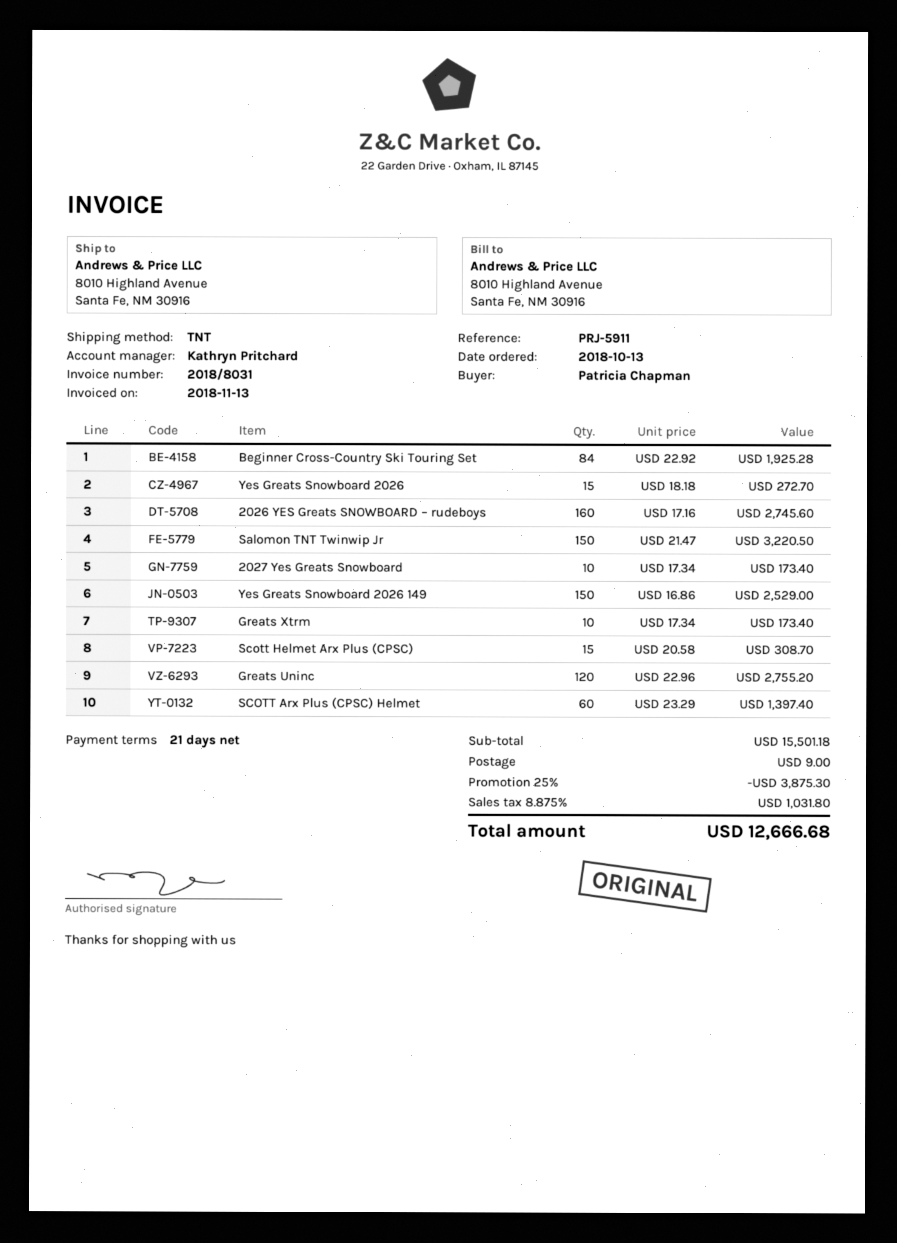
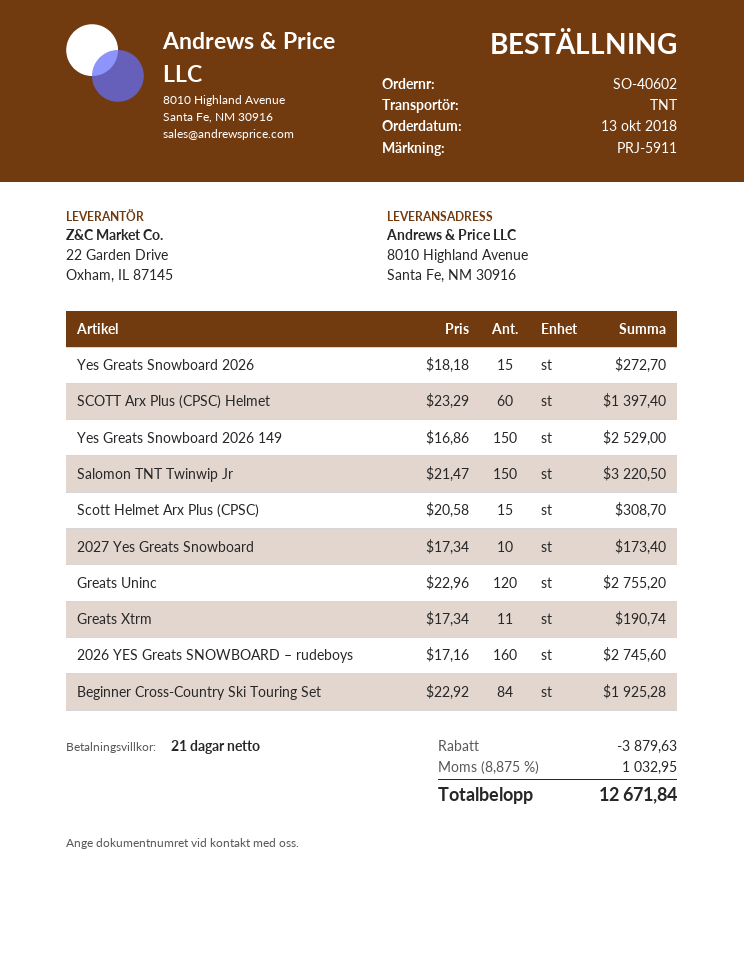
Greats Xtrm: 10 x 17.34 = 173.40 -> 11 x 17.34 = 190.74
discount: 3875.30 -> 3879.63
shipping: 9.00 -> none
tax: 8.875% = 1031.80 -> 8.875% = 1032.95
total: 12666.68 -> 12671.84

